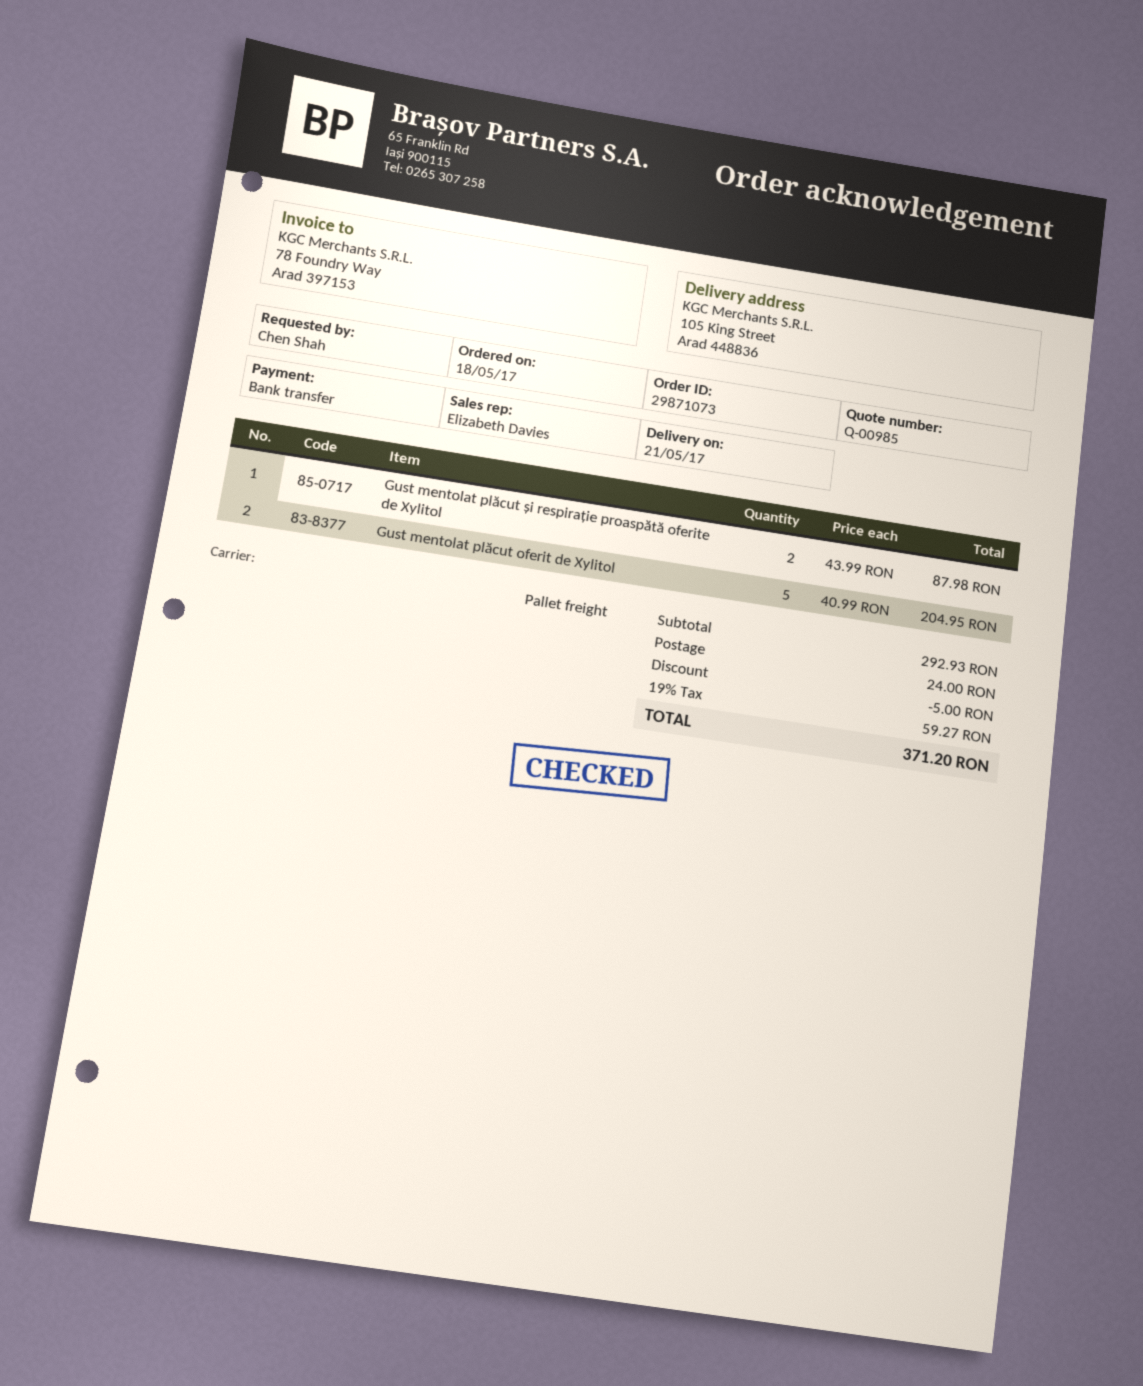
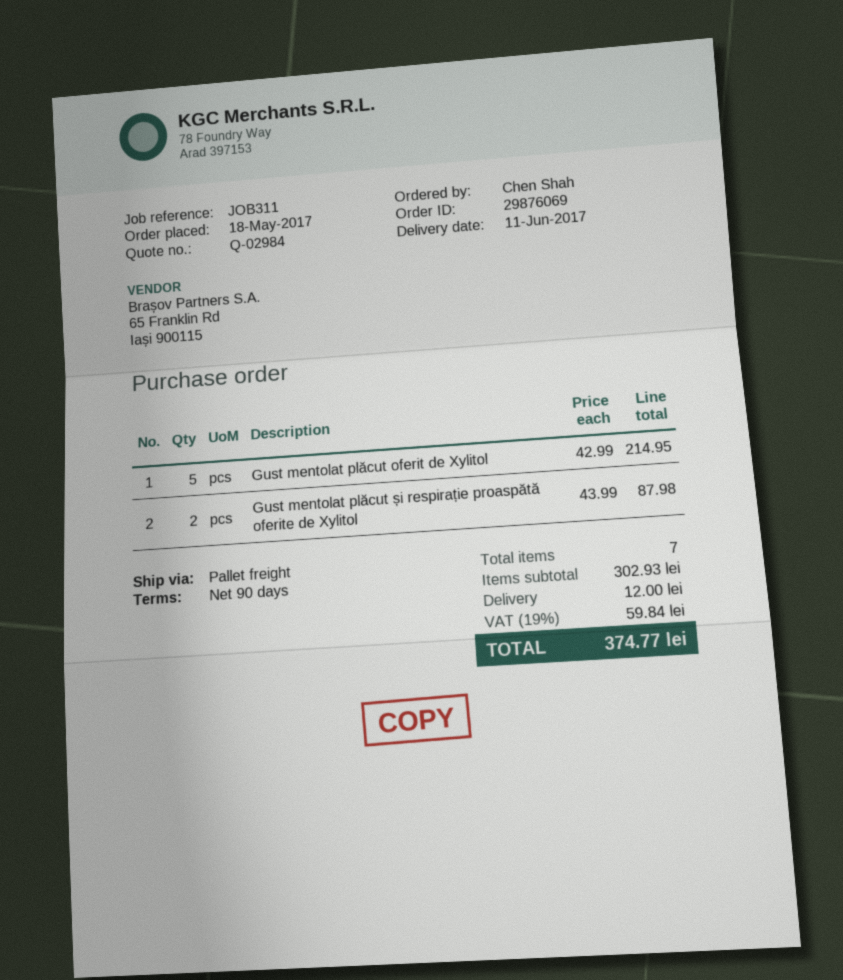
quote number: Q-00985 -> Q-02984
order number: 29871073 -> 29876069
delivery date: 2017-05-21 -> 2017-06-11
Gust mentolat plăcut oferit de Xylitol: 5 x 40.99 = 204.95 -> 5 x 42.99 = 214.95
subtotal: 292.93 -> 302.93
discount: 5.00 -> none
shipping: 24.00 -> 12.00
tax: 19% = 59.27 -> 19% = 59.84
total: 371.20 -> 374.77

